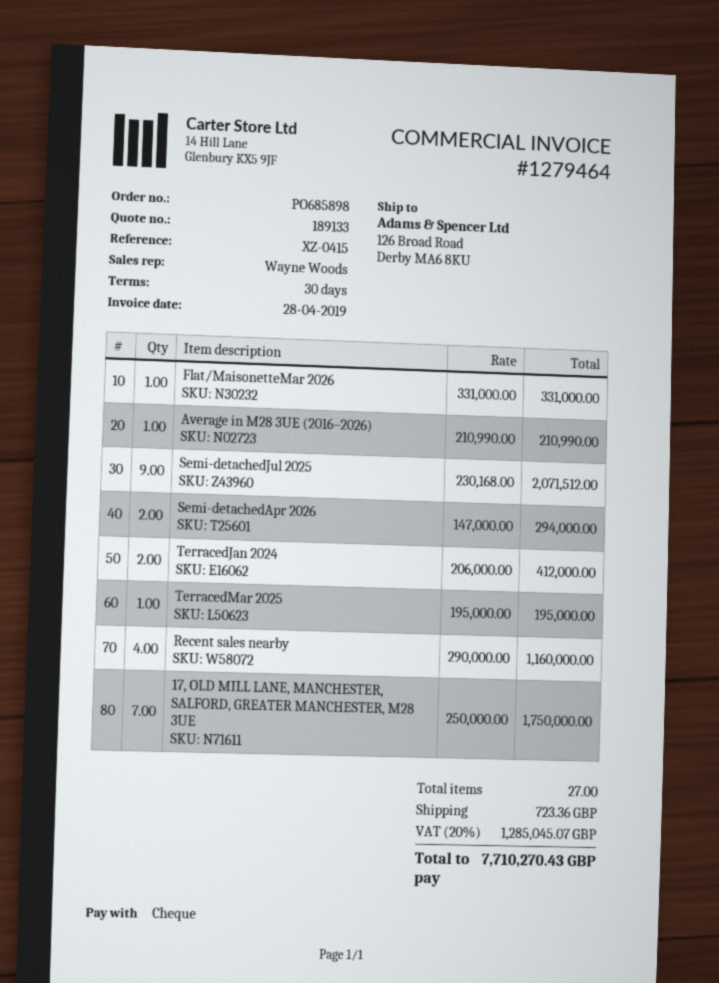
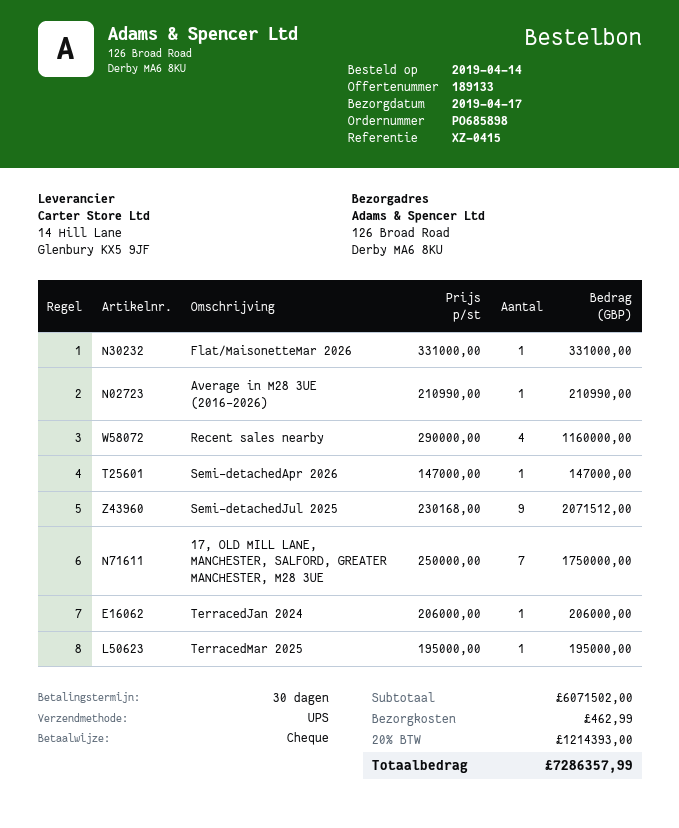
Semi-detachedApr 2026: 2 x 147000.00 = 294000.00 -> 1 x 147000.00 = 147000.00
TerracedJan 2024: 2 x 206000.00 = 412000.00 -> 1 x 206000.00 = 206000.00
shipping: 723.36 -> 462.99
tax: 20% = 1285045.07 -> 20% = 1214393.00
total: 7710270.43 -> 7286357.99

